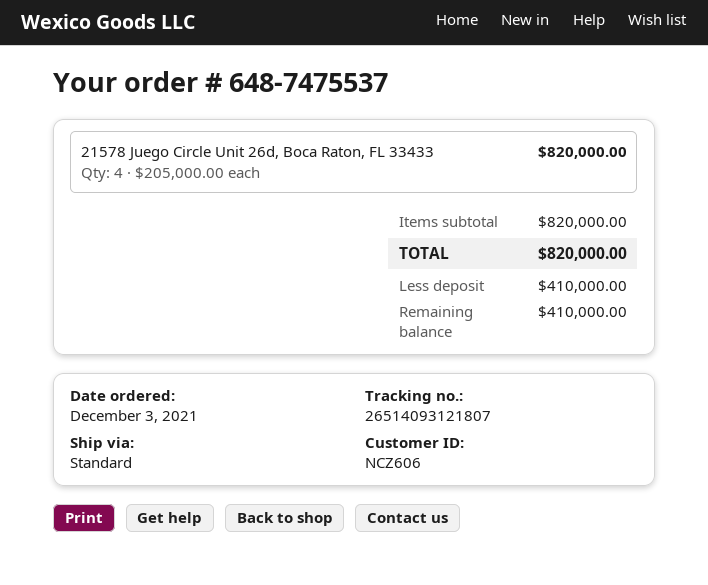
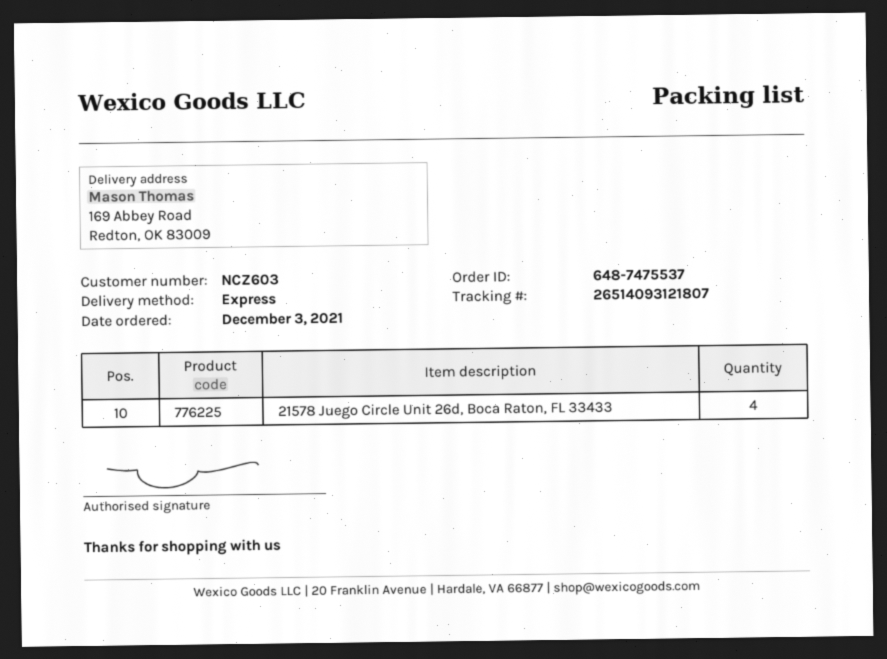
customer number: NCZ606 -> NCZ603
shipping method: standard -> express

